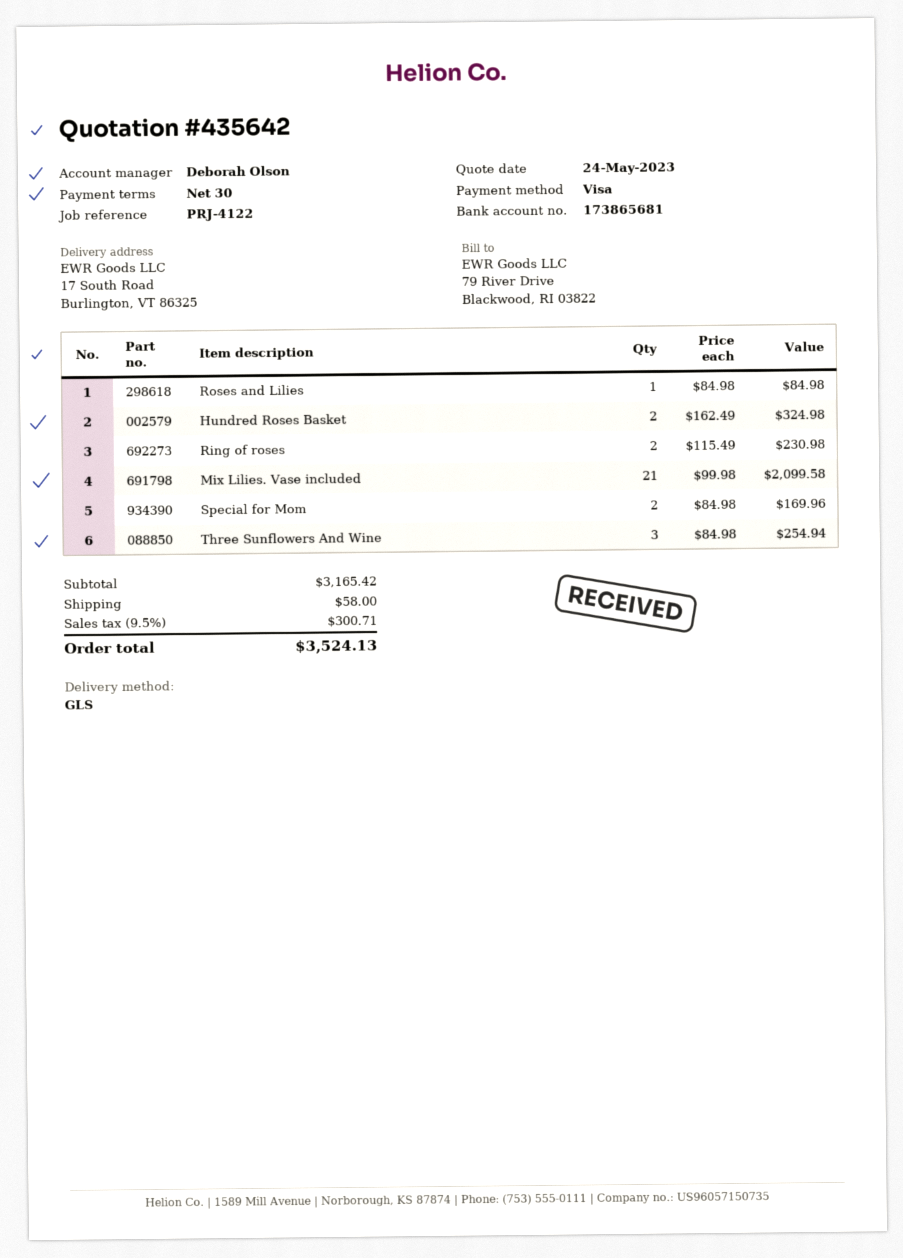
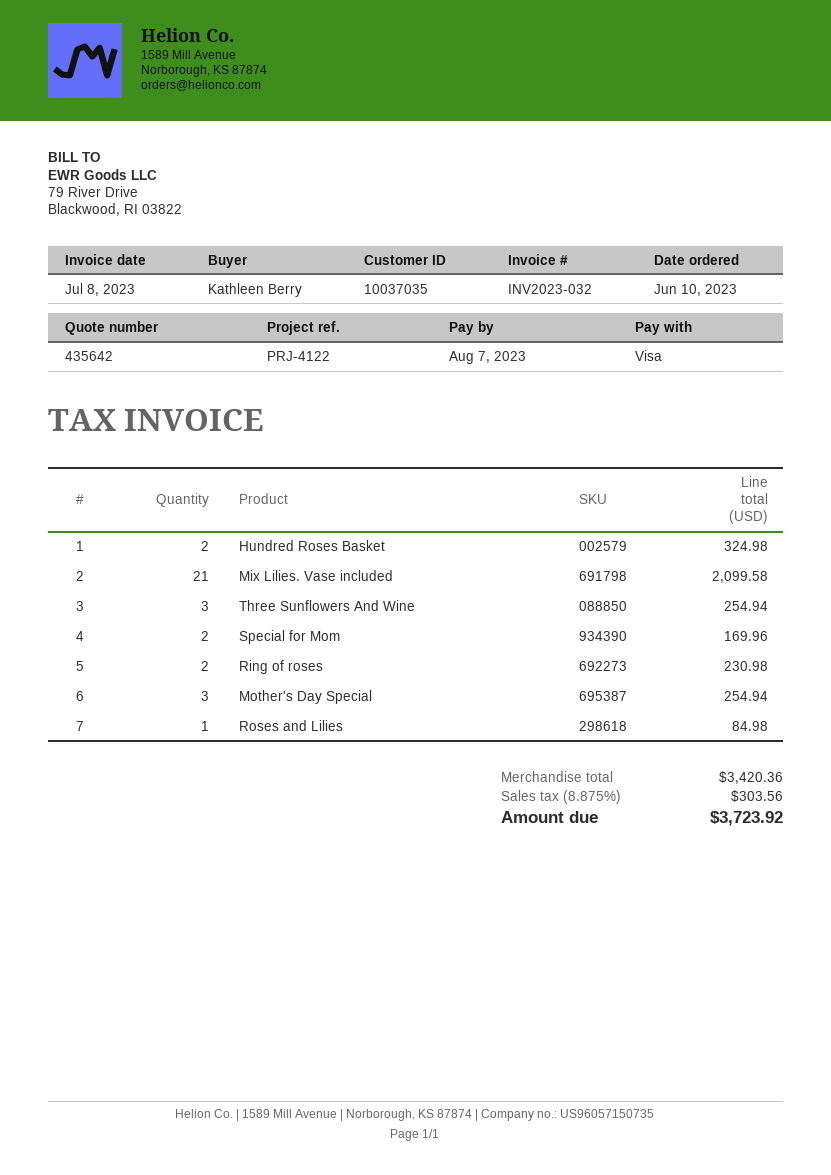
Mother's Day Special: none -> 3 for 254.94
subtotal: 3165.42 -> 3420.36
shipping: 58.00 -> none
tax: 9.5% = 300.71 -> 8.875% = 303.56
total: 3524.13 -> 3723.92

